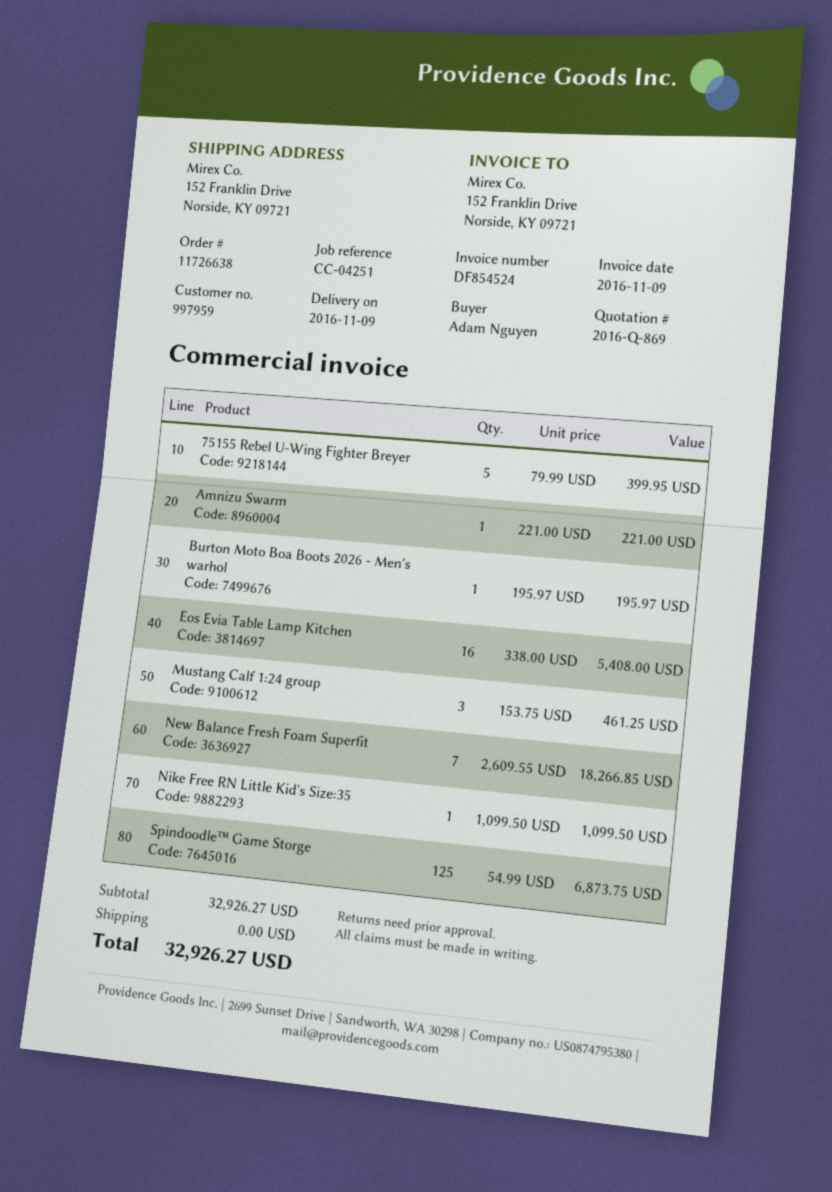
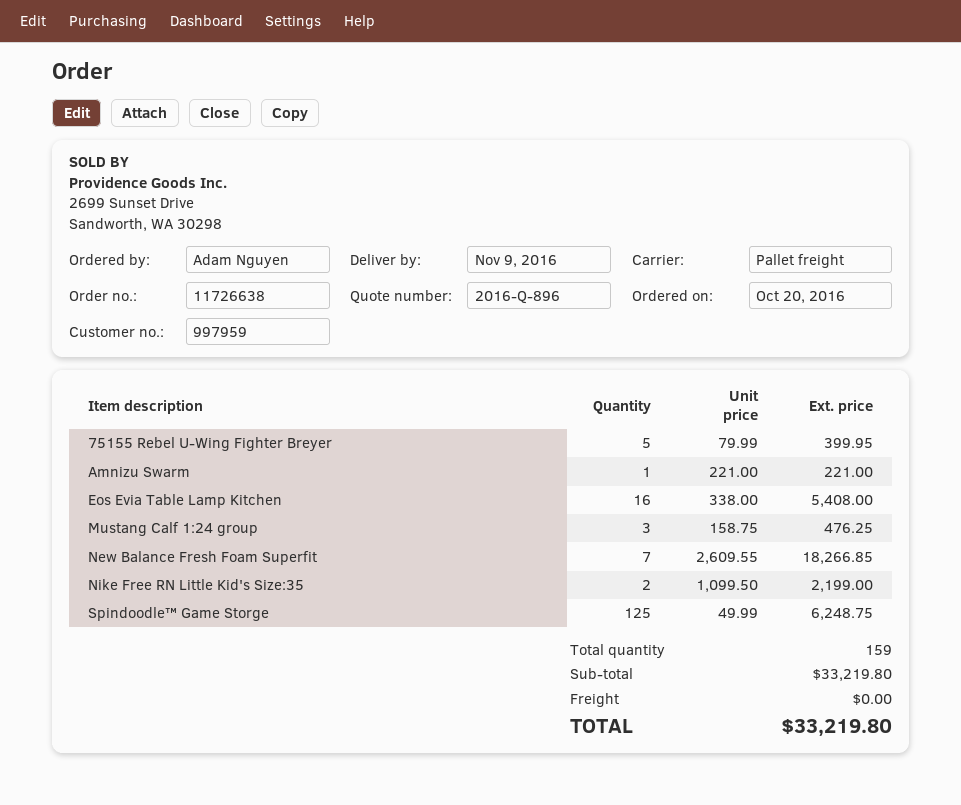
quote number: 2016-Q-869 -> 2016-Q-896
Burton Moto Boa Boots 2026 - Men's warhol: 1 x 195.97 = 195.97 -> none
Mustang Calf 1:24 group: 3 x 153.75 = 461.25 -> 3 x 158.75 = 476.25
Nike Free RN Little Kid's Size:35: 1 x 1099.50 = 1099.50 -> 2 x 1099.50 = 2199.00
Spindoodle™ Game Storge: 125 x 54.99 = 6873.75 -> 125 x 49.99 = 6248.75
subtotal: 32926.27 -> 33219.80
total: 32926.27 -> 33219.80

